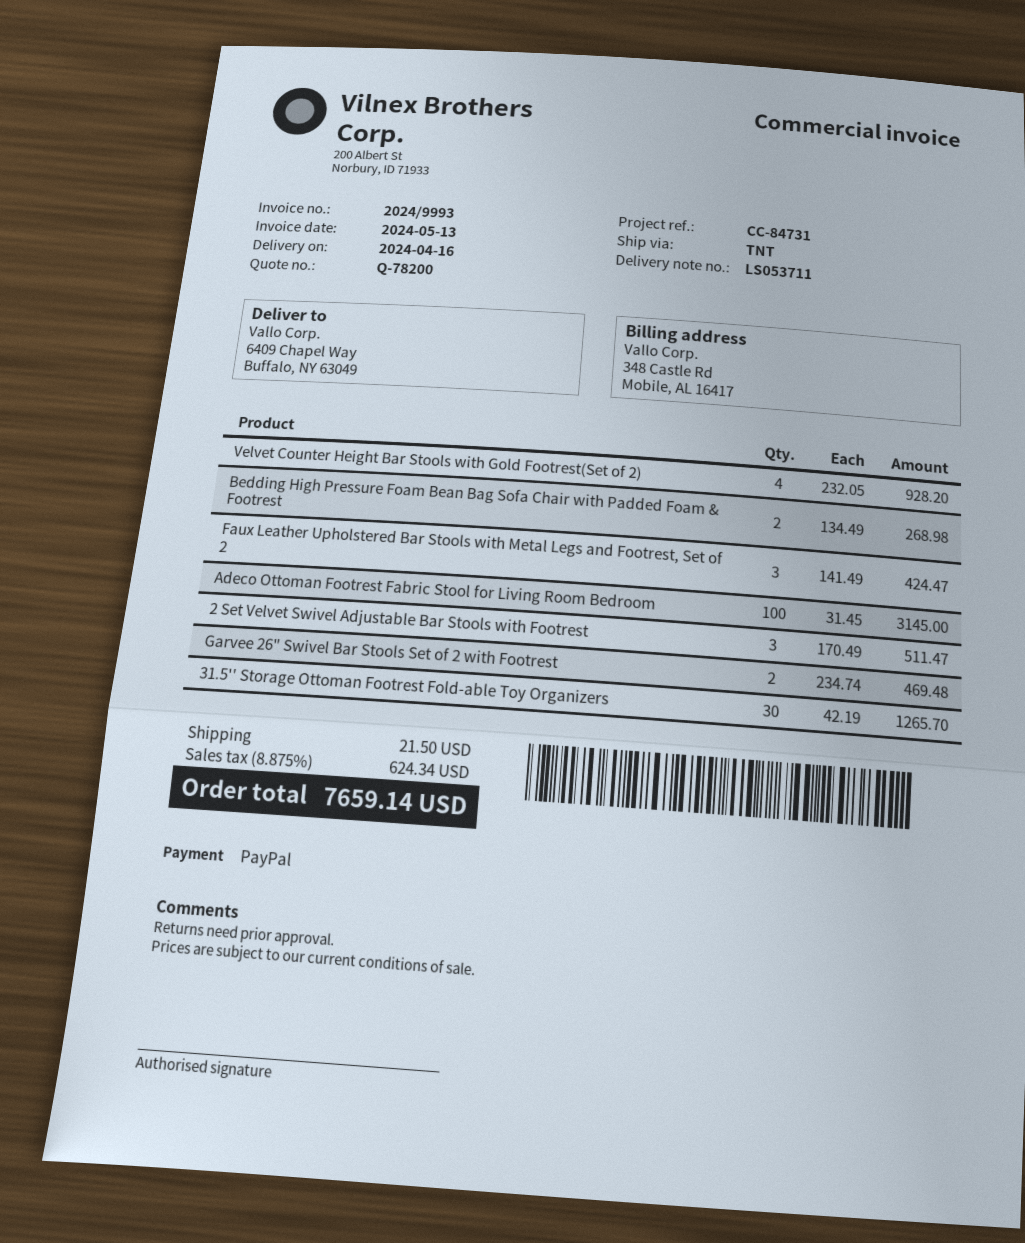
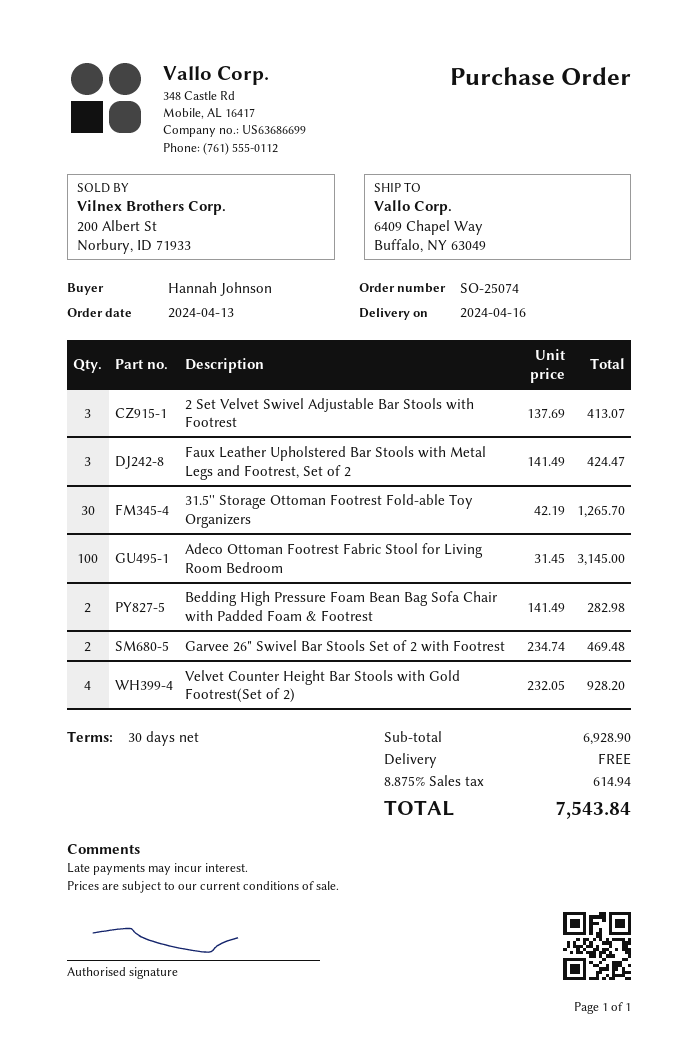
Bedding High Pressure Foam Bean Bag Sofa Chair with Padded Foam & Footrest: 2 x 134.49 = 268.98 -> 2 x 141.49 = 282.98
2 Set Velvet Swivel Adjustable Bar Stools with Footrest: 3 x 170.49 = 511.47 -> 3 x 137.69 = 413.07
shipping: 21.50 -> 0.00
tax: 8.875% = 624.34 -> 8.875% = 614.94
total: 7659.14 -> 7543.84

